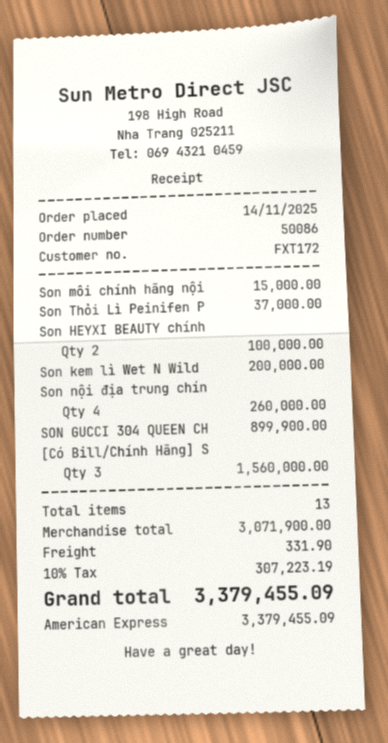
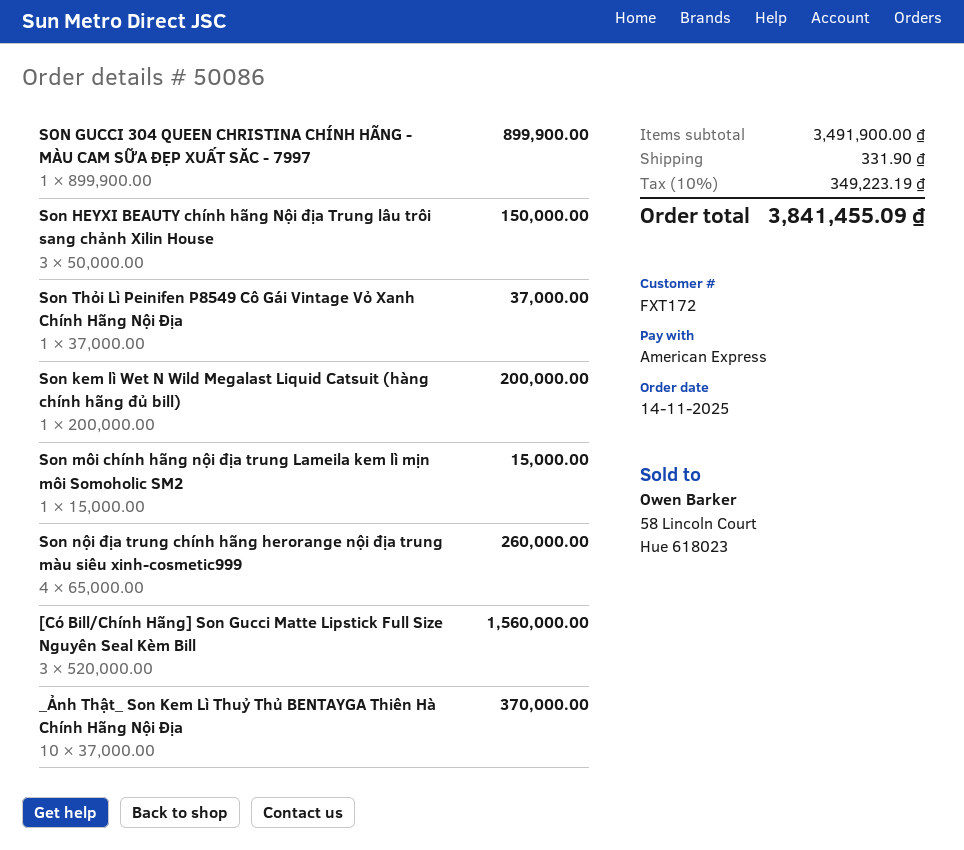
Son HEYXI BEAUTY chính: 2 for 100000.00 -> 3 for 150000.00
_Ảnh Thật_ Son Kem Lì Thuỷ Thủ BENTAYGA Thiên Hà Chính Hãng Nội Địa: none -> 10 for 370000.00
subtotal: 3071900.00 -> 3491900.00
tax: 10% = 307223.19 -> 10% = 349223.19
total: 3379455.09 -> 3841455.09

